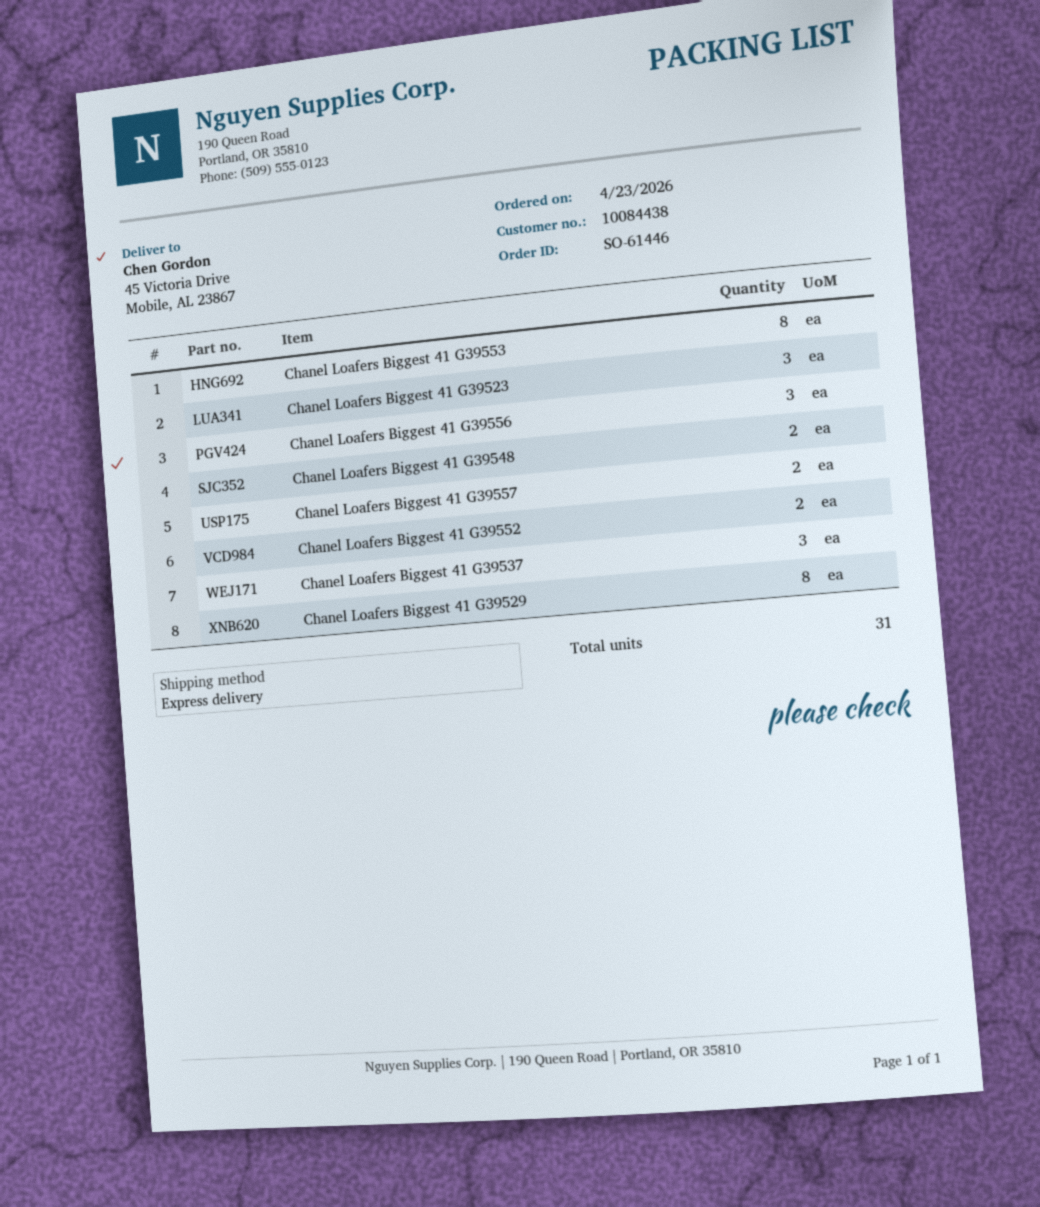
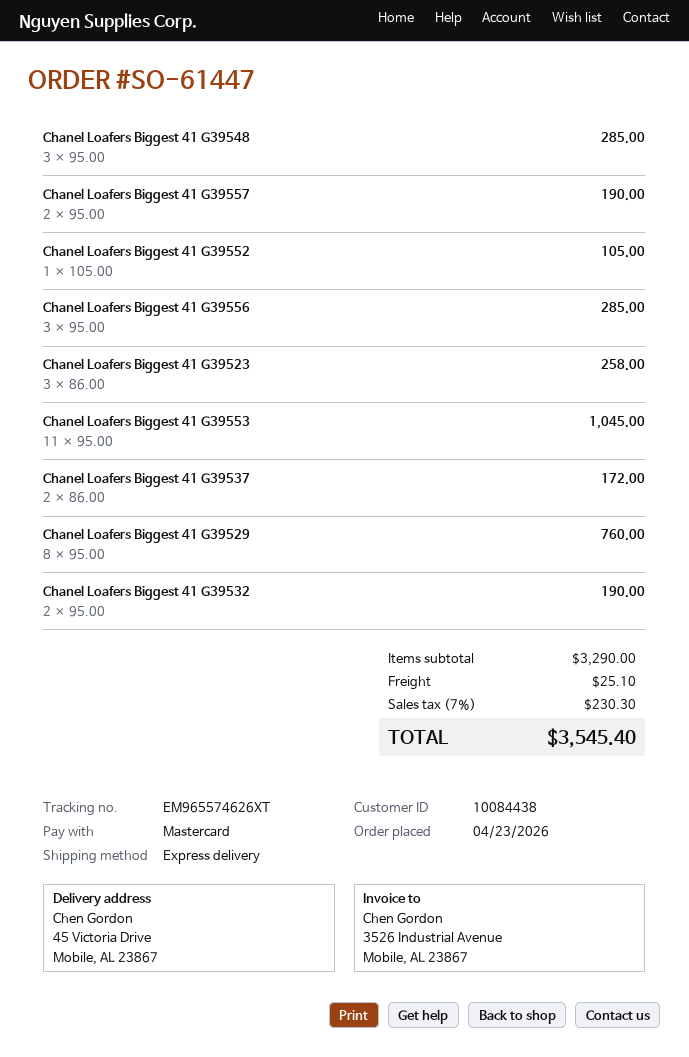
order number: SO-61446 -> SO-61447
Chanel Loafers Biggest 41 G39553: 8 -> 11
Chanel Loafers Biggest 41 G39548: 2 -> 3
Chanel Loafers Biggest 41 G39552: 2 -> 1
Chanel Loafers Biggest 41 G39537: 3 -> 2
Chanel Loafers Biggest 41 G39532: none -> 2

